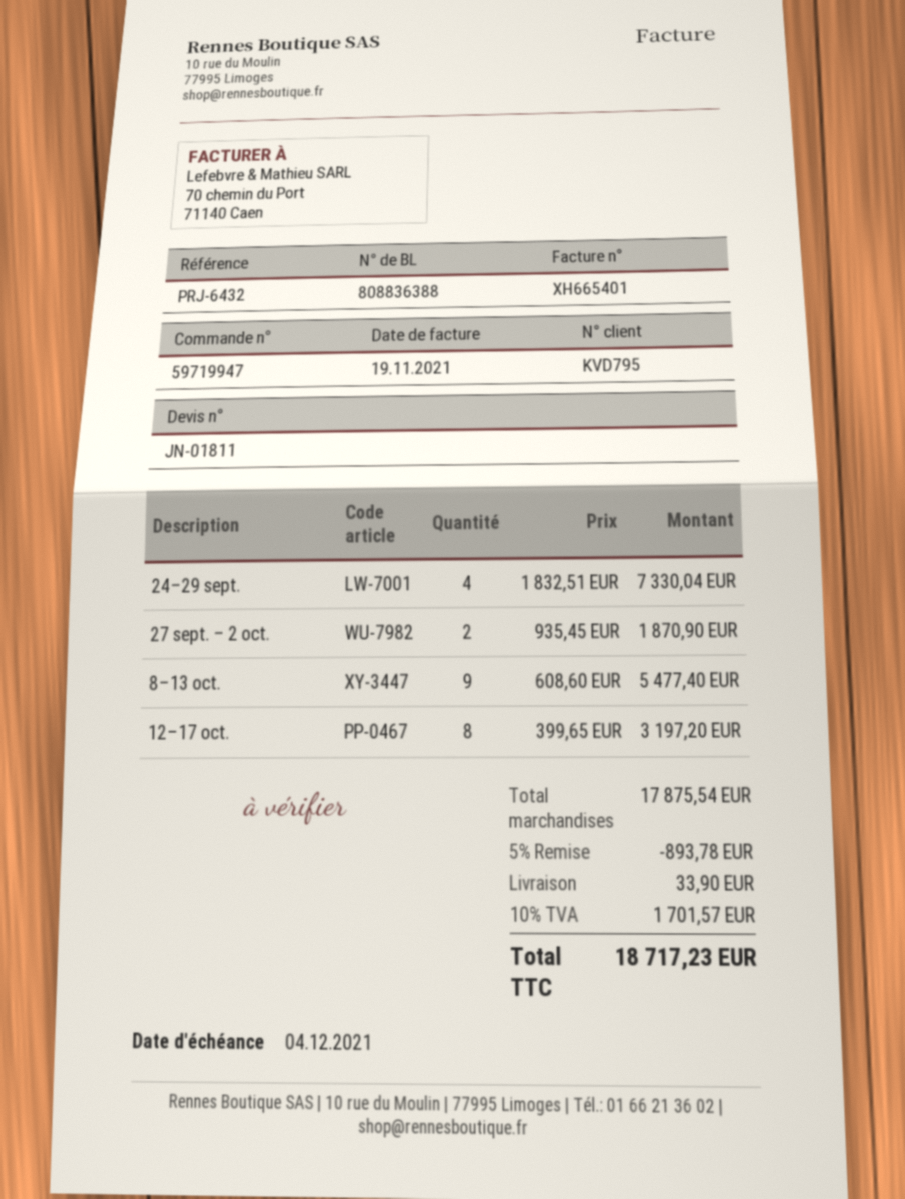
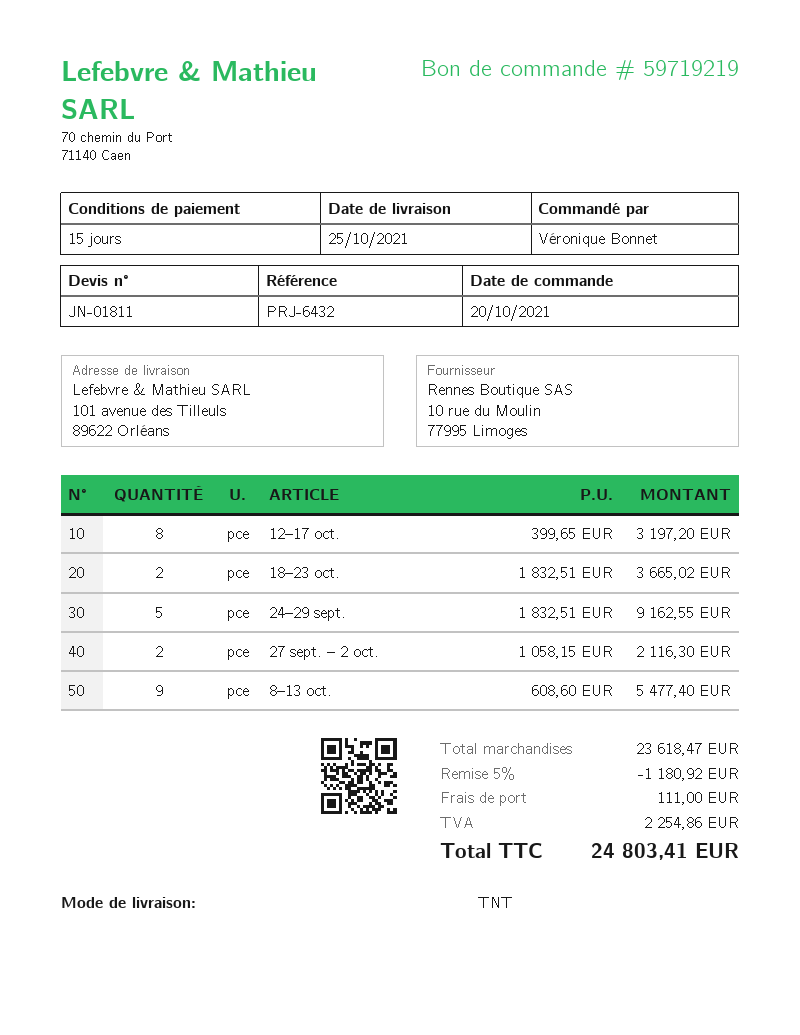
order number: 59719947 -> 59719219
24–29 sept.: 4 x 1832.51 = 7330.04 -> 5 x 1832.51 = 9162.55
27 sept. – 2 oct.: 2 x 935.45 = 1870.90 -> 2 x 1058.15 = 2116.30
18–23 oct.: none -> 2 x 1832.51 = 3665.02
subtotal: 17875.54 -> 23618.47
discount: 5% = 893.78 -> 5% = 1180.92
shipping: 33.90 -> 111.00
tax: 1701.57 -> 2254.86
total: 18717.23 -> 24803.41

